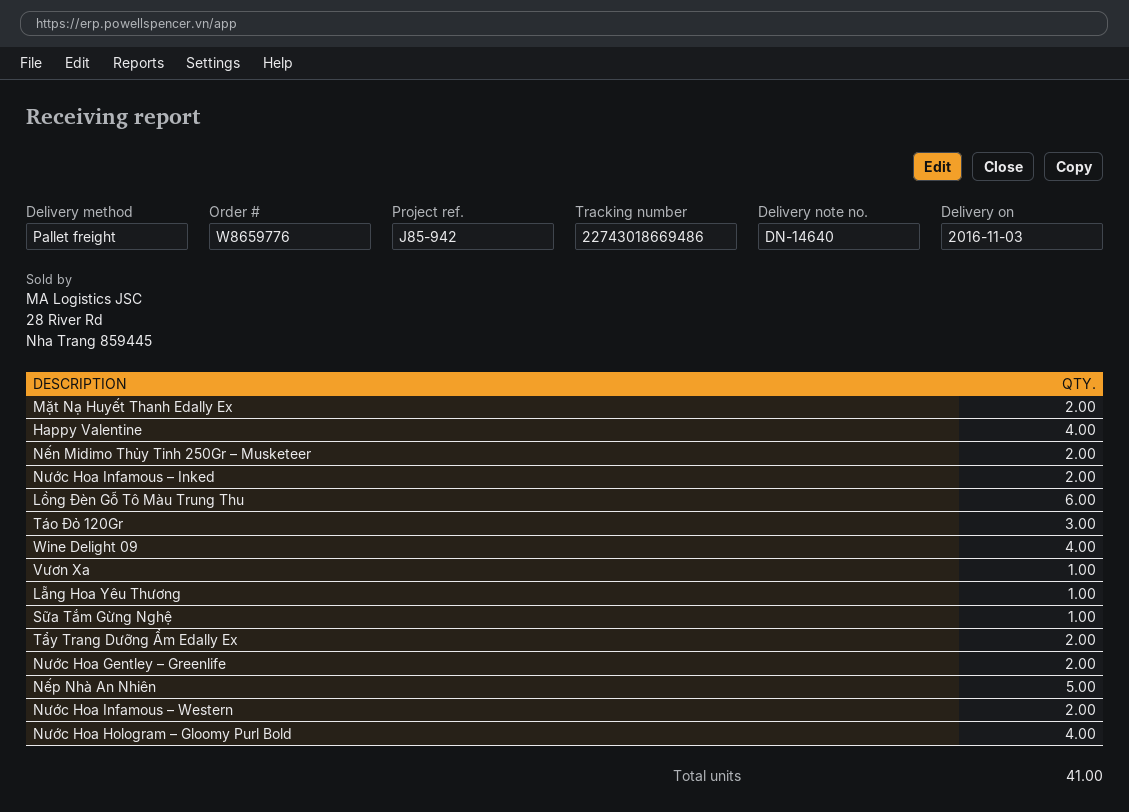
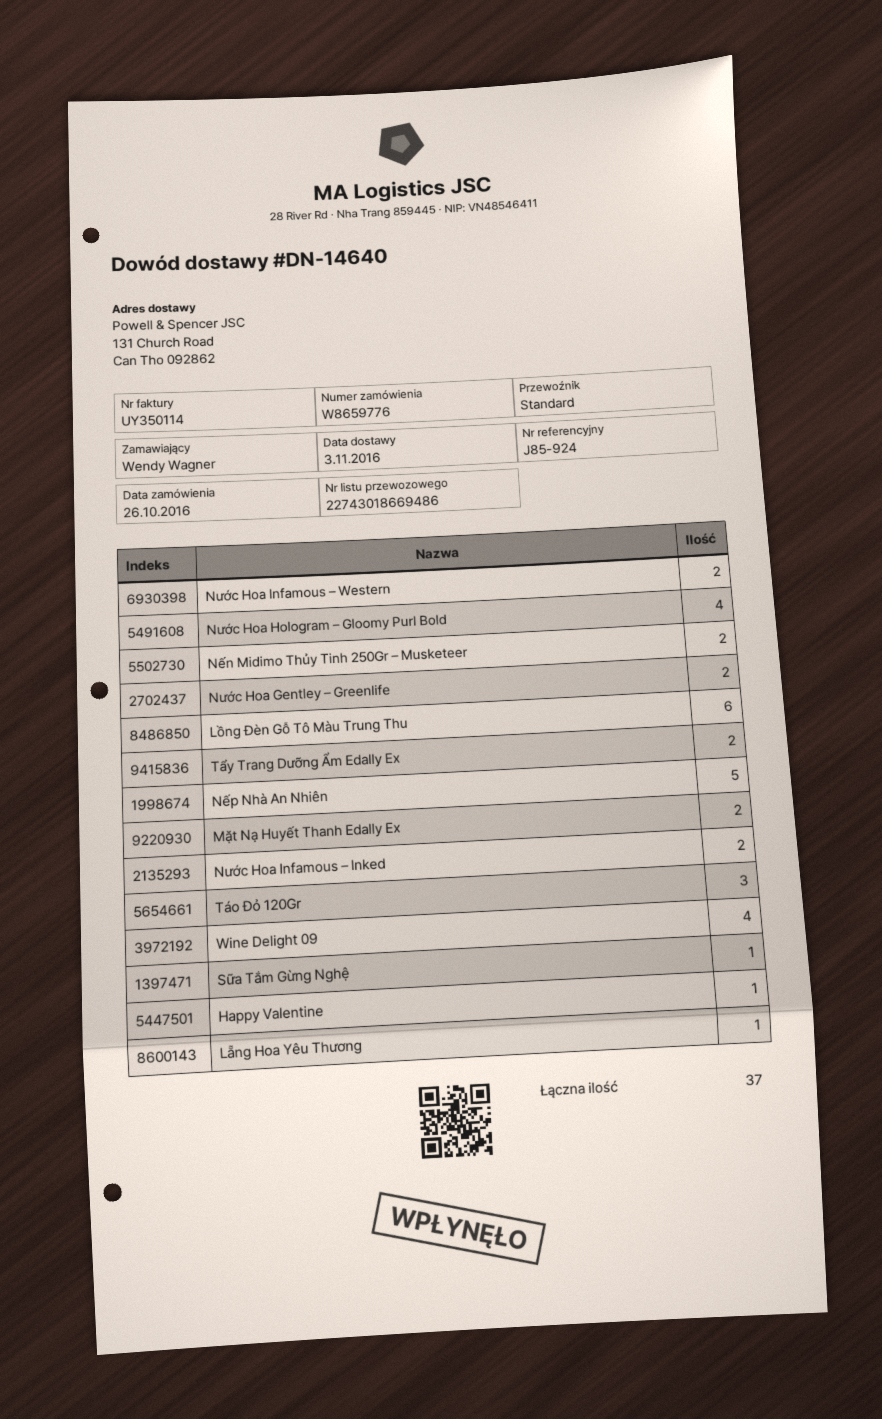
reference: J85-942 -> J85-924
shipping method: pallet freight -> standard
Happy Valentine: 4 -> 1
Vươn Xa: 1 -> none
total quantity: 41 -> 37

